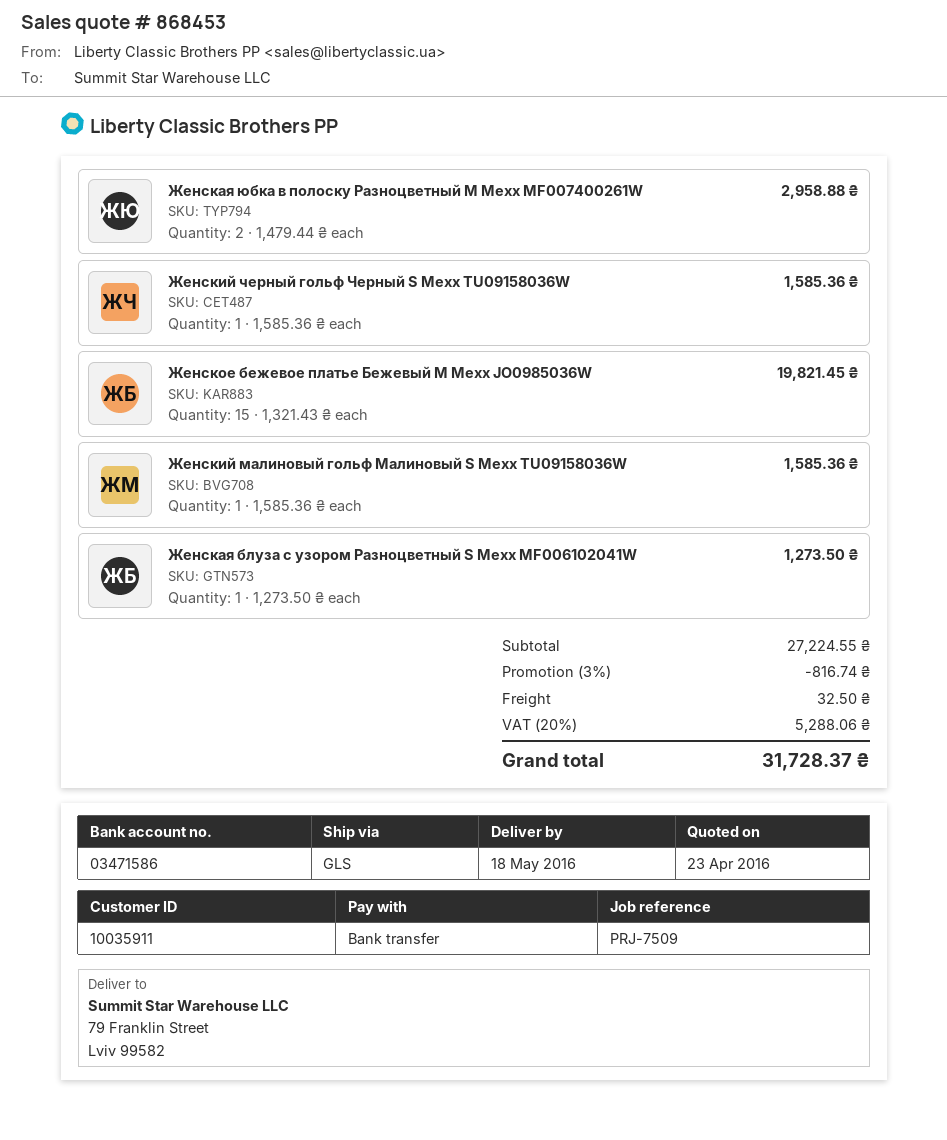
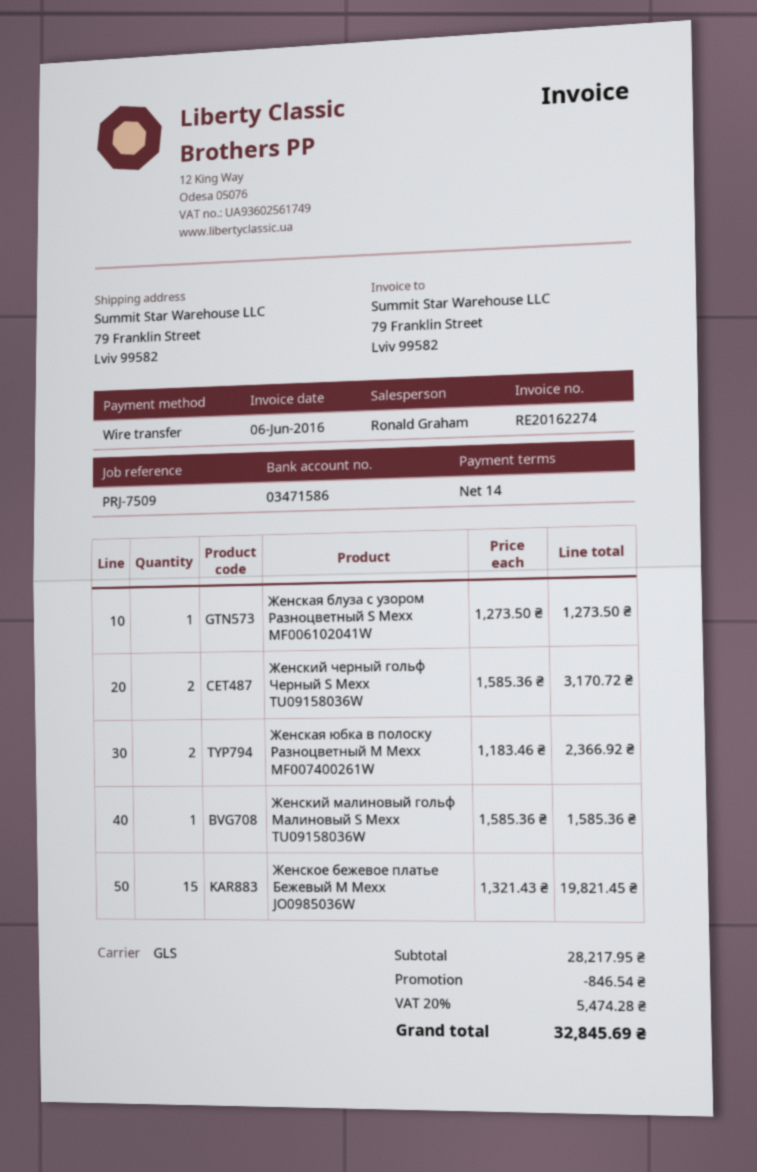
Женская юбка в полоску Разноцветный M Mexx MF007400261W: 2 x 1479.44 = 2958.88 -> 2 x 1183.46 = 2366.92
Женский черный гольф Черный S Mexx TU09158036W: 1 x 1585.36 = 1585.36 -> 2 x 1585.36 = 3170.72
subtotal: 27224.55 -> 28217.95
discount: 816.74 -> 846.54
shipping: 32.50 -> none
tax: 20% = 5288.06 -> 20% = 5474.28
total: 31728.37 -> 32845.69

